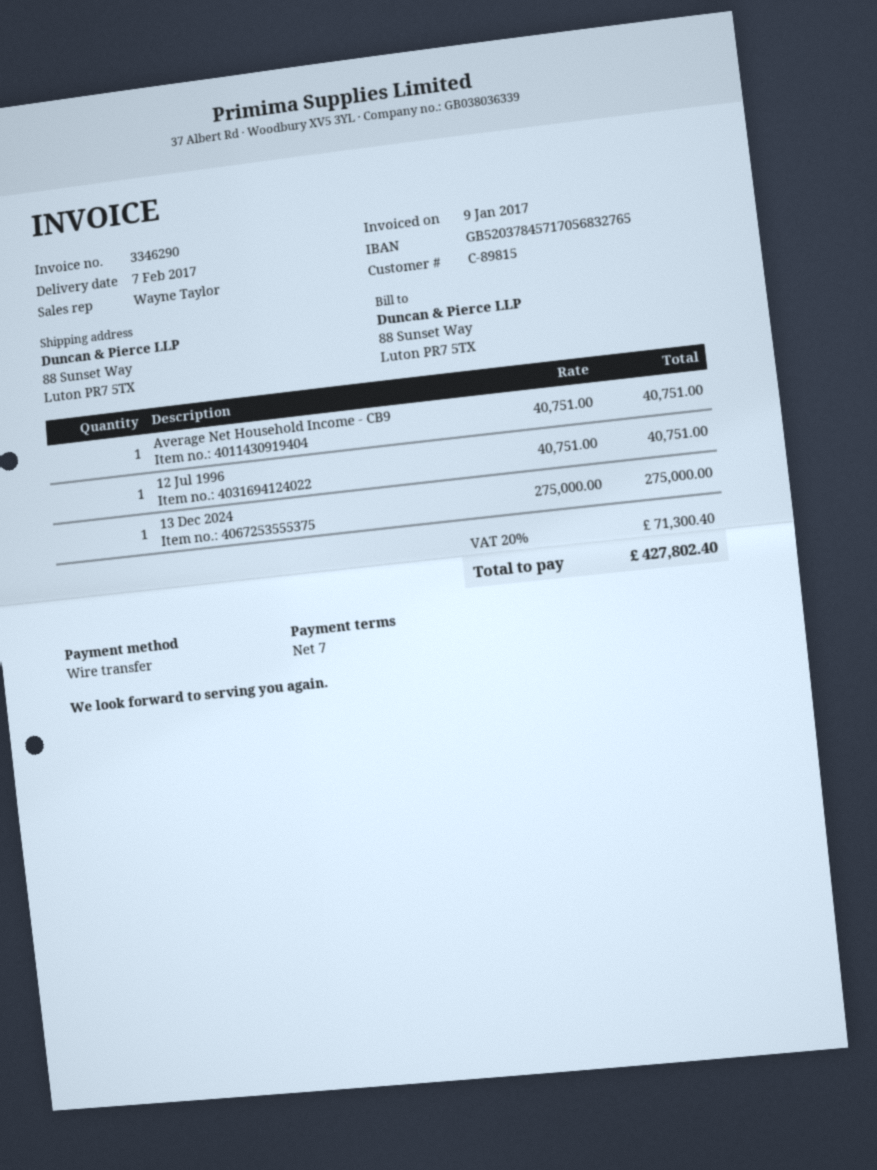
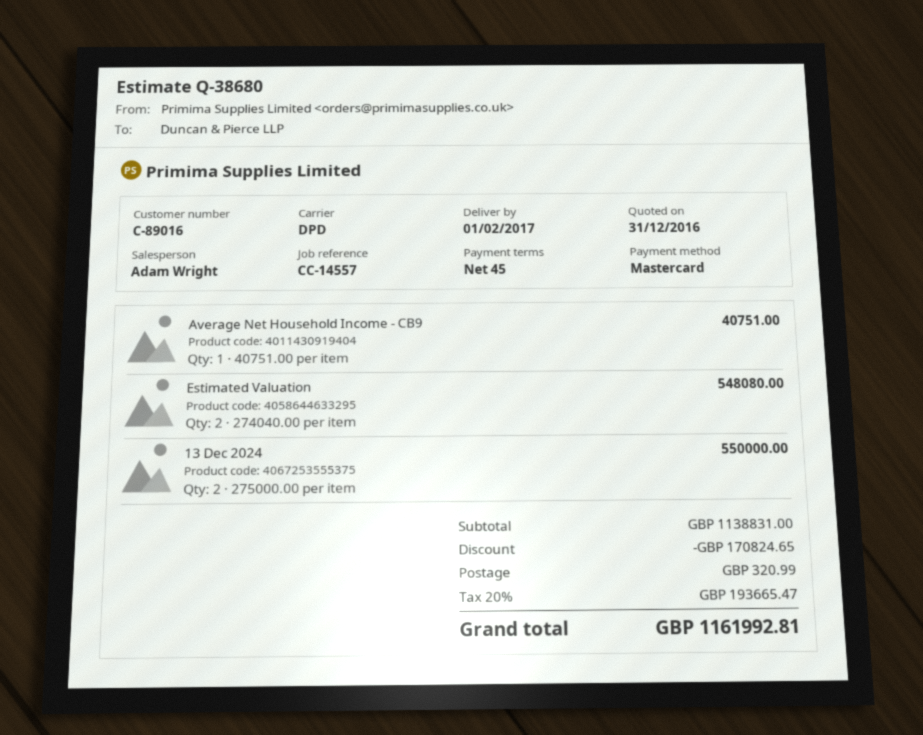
delivery date: 2017-02-07 -> 2017-02-01
payment terms: 7 days -> 45 days
customer number: C-89815 -> C-89016
sales rep: Wayne Taylor -> Adam Wright
payment method: bank transfer -> Mastercard
12 Jul 1996: 1 x 40751.00 = 40751.00 -> none
13 Dec 2024: 1 x 275000.00 = 275000.00 -> 2 x 275000.00 = 550000.00
Estimated Valuation: none -> 2 x 274040.00 = 548080.00
discount: none -> 170824.65
shipping: none -> 320.99
tax: 20% = 71300.40 -> 20% = 193665.47
total: 427802.40 -> 1161992.81

